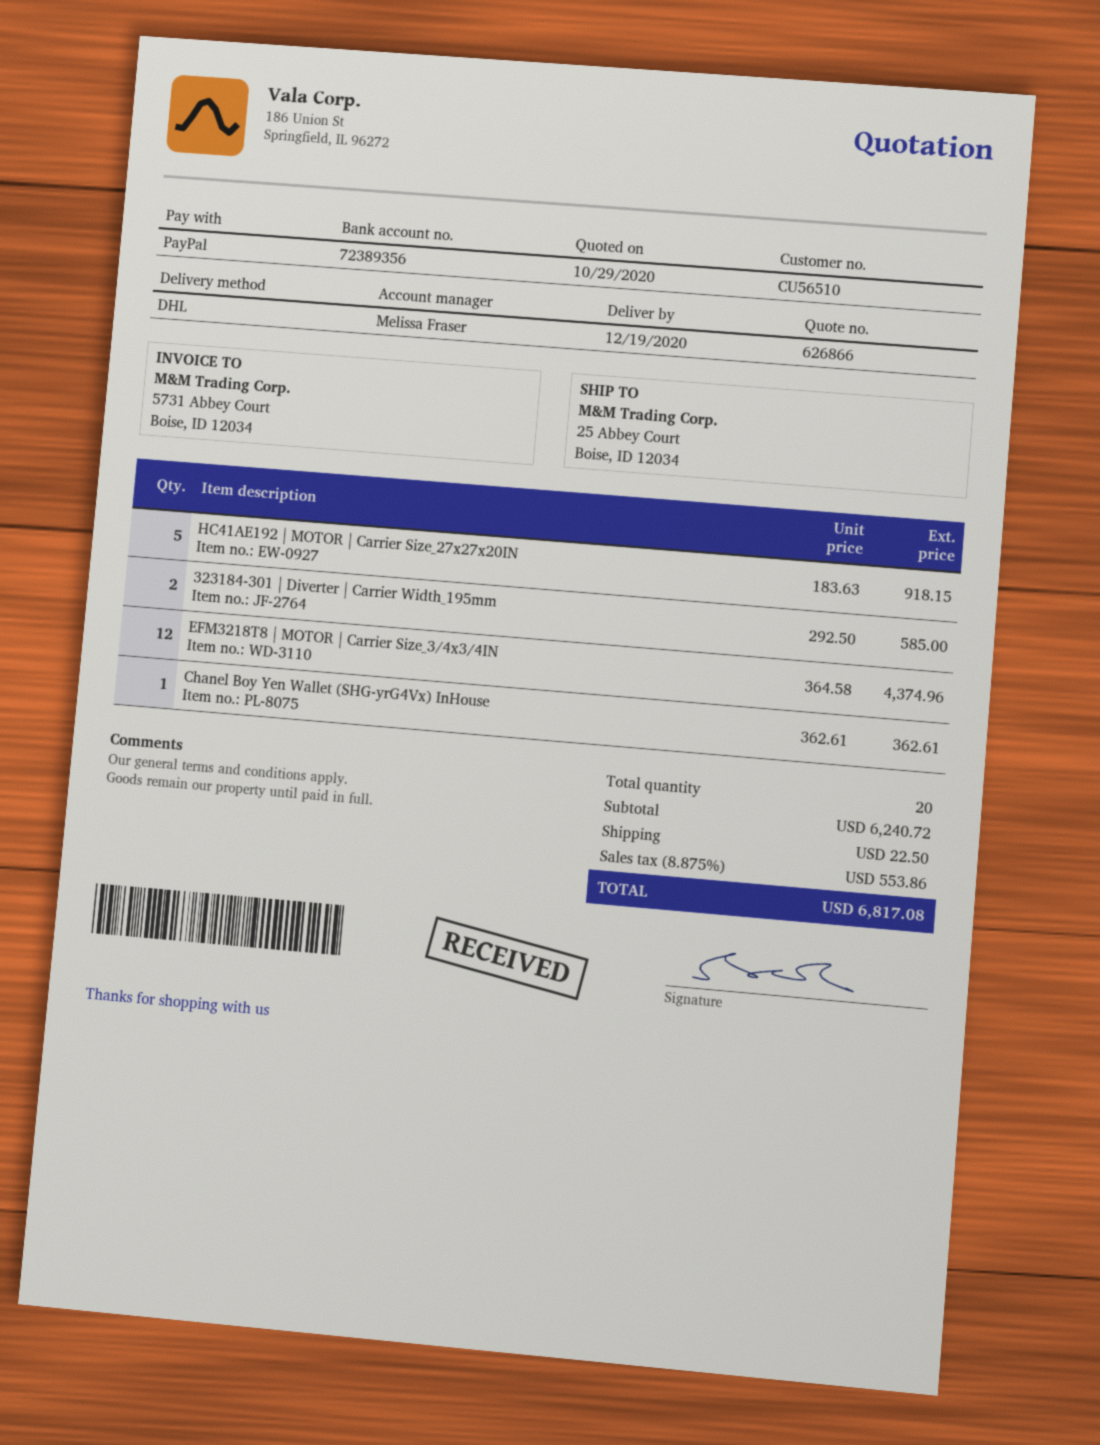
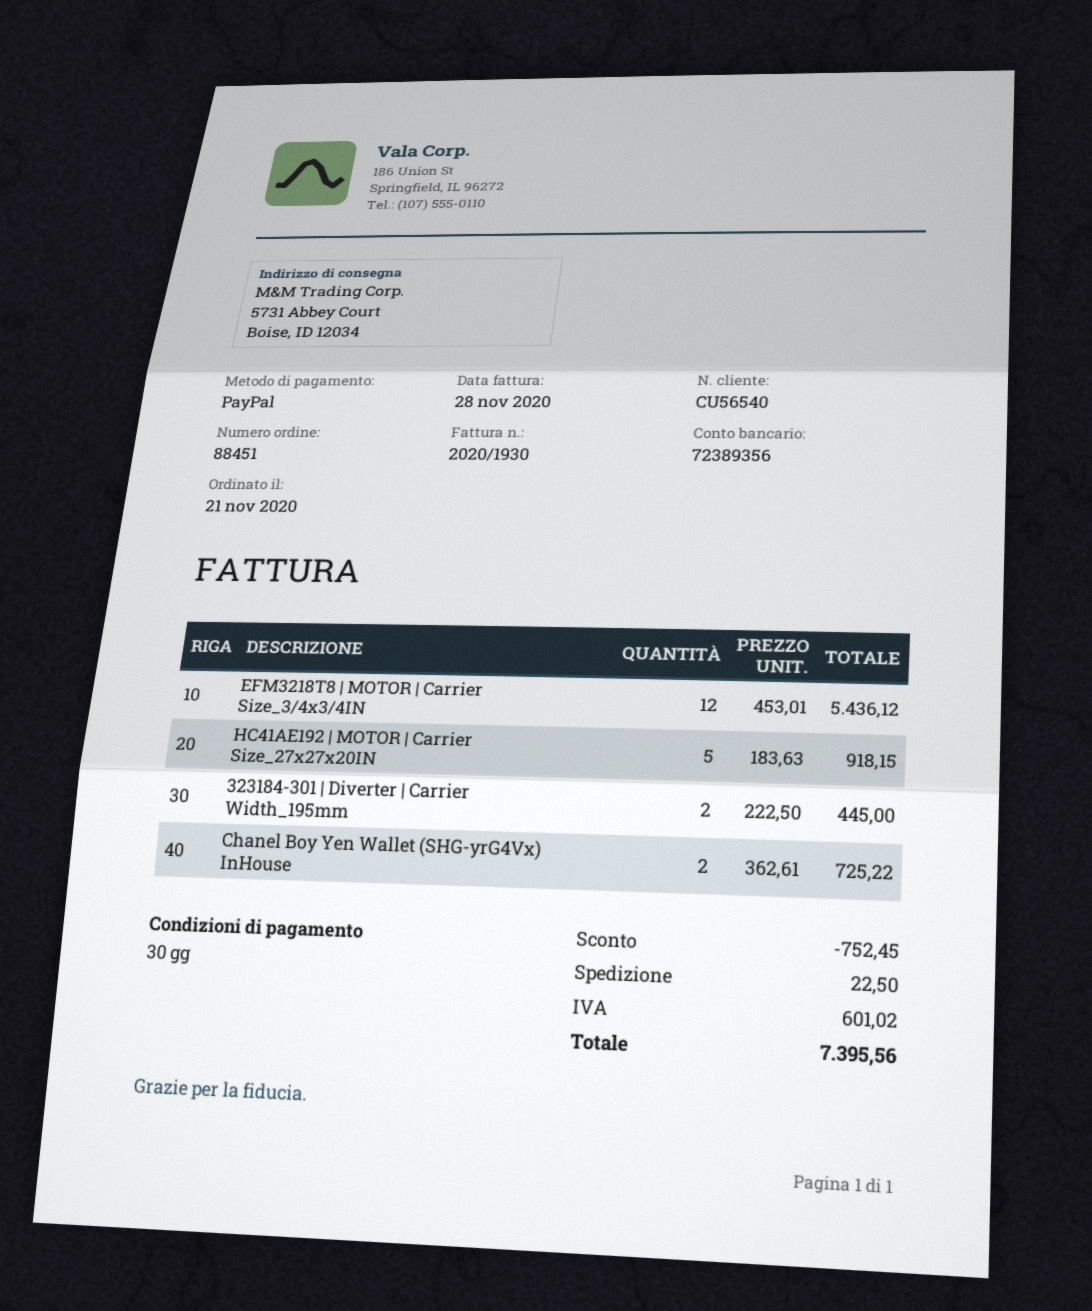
customer number: CU56510 -> CU56540
ship to: 25 Abbey Court, Boise, ID 12034 -> 5731 Abbey Court, Boise, ID 12034
323184-301 | Diverter | Carrier Width_195mm: 2 x 292.50 = 585.00 -> 2 x 222.50 = 445.00
EFM3218T8 | MOTOR | Carrier Size_3/4x3/4IN: 12 x 364.58 = 4374.96 -> 12 x 453.01 = 5436.12
Chanel Boy Yen Wallet (SHG-yrG4Vx) InHouse: 1 x 362.61 = 362.61 -> 2 x 362.61 = 725.22
discount: none -> 752.45
tax: 553.86 -> 601.02
total: 6817.08 -> 7395.56

